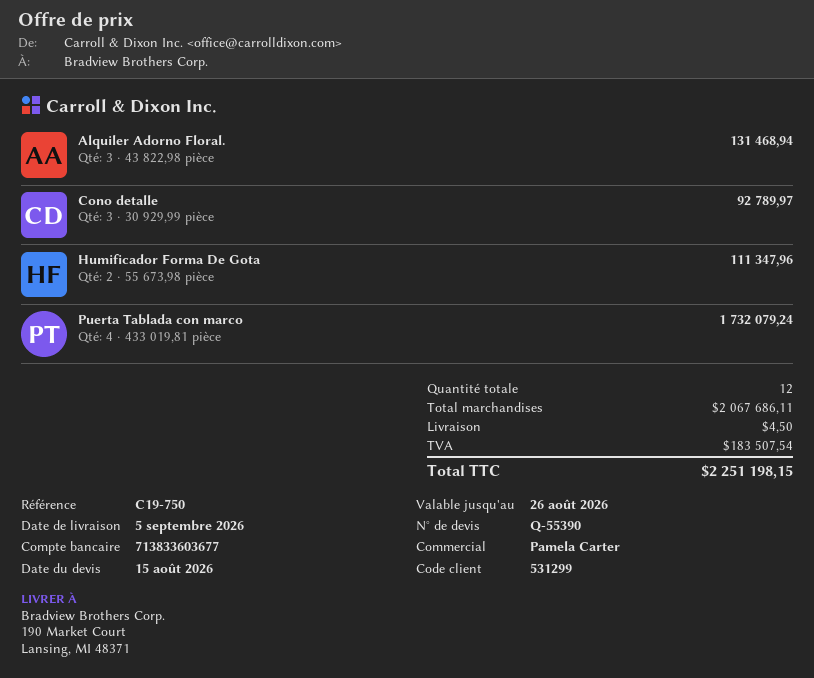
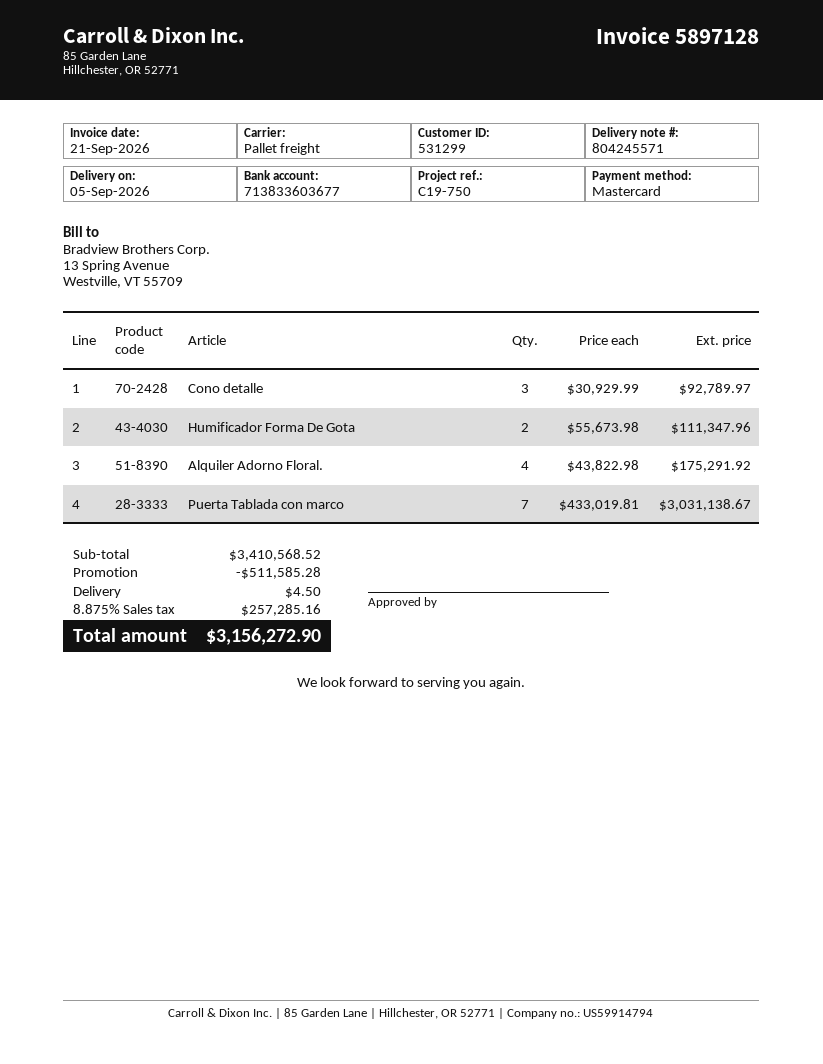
Alquiler Adorno Floral.: 3 x 43822.98 = 131468.94 -> 4 x 43822.98 = 175291.92
Puerta Tablada con marco: 4 x 433019.81 = 1732079.24 -> 7 x 433019.81 = 3031138.67
subtotal: 2067686.11 -> 3410568.52
discount: none -> 511585.28
tax: 183507.54 -> 257285.16
total: 2251198.15 -> 3156272.90

